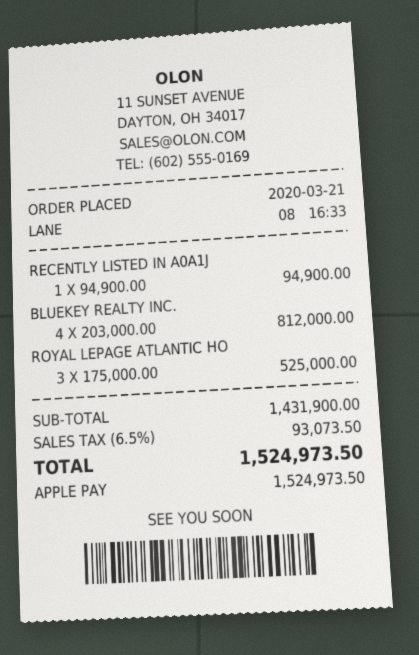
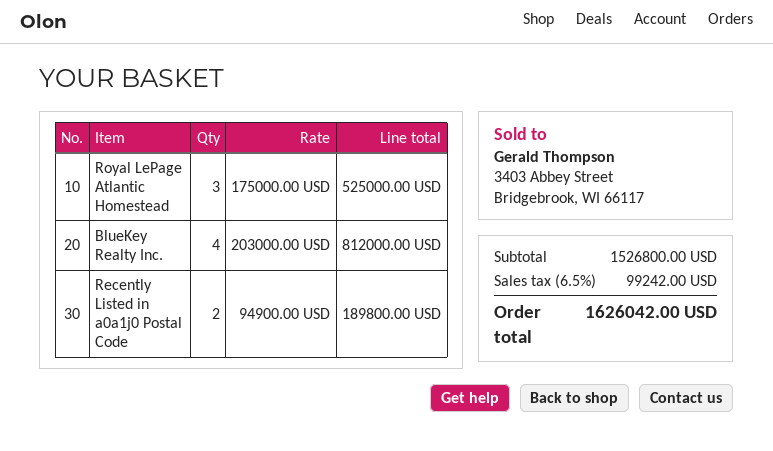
RECENTLY LISTED IN A0A1J: 1 x 94900.00 = 94900.00 -> 2 x 94900.00 = 189800.00
subtotal: 1431900.00 -> 1526800.00
tax: 6.5% = 93073.50 -> 6.5% = 99242.00
total: 1524973.50 -> 1626042.00

